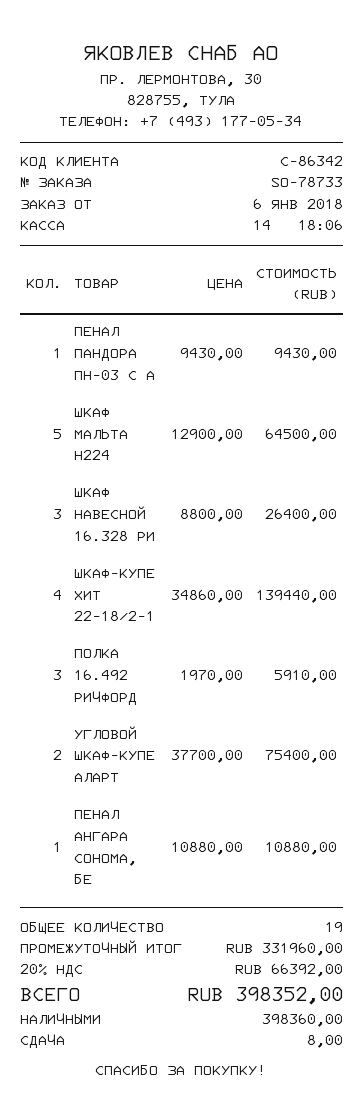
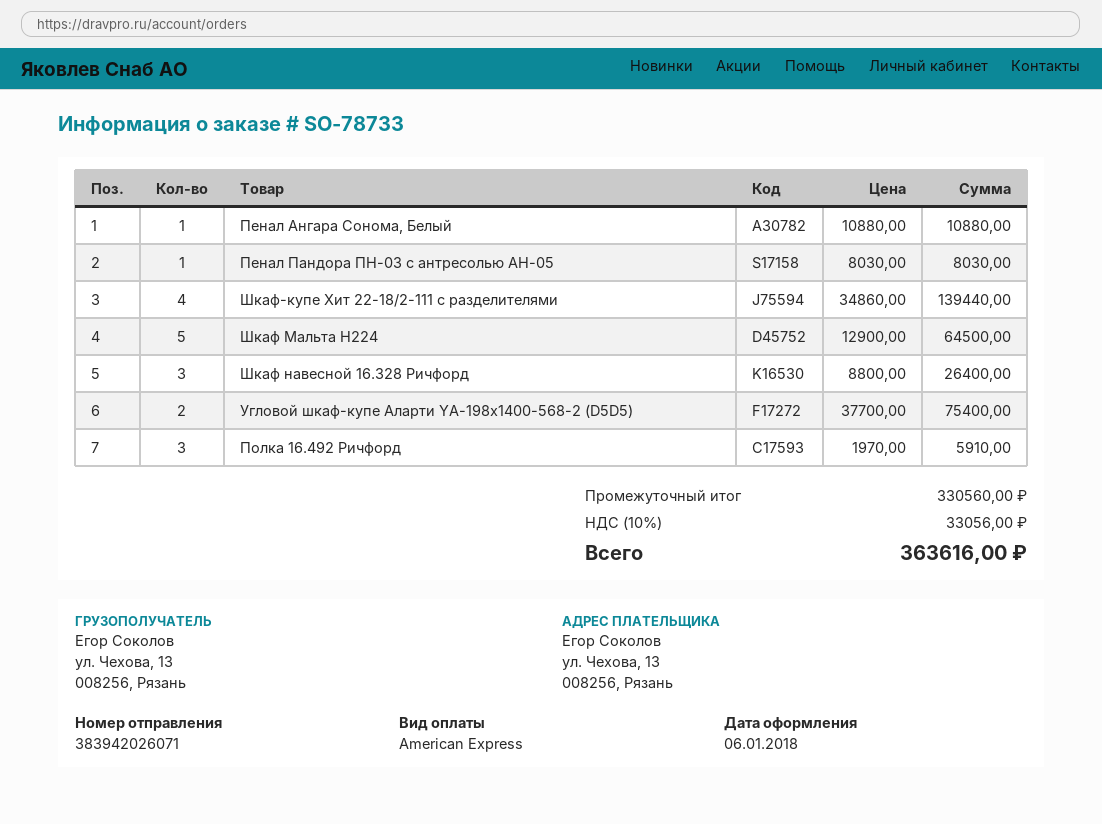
payment method: cash -> American Express
ПЕНАЛ ПАНДОРА ПН-03 С А: 1 x 9430.00 = 9430.00 -> 1 x 8030.00 = 8030.00
subtotal: 331960.00 -> 330560.00
tax: 20% = 66392.00 -> 10% = 33056.00
total: 398352.00 -> 363616.00

